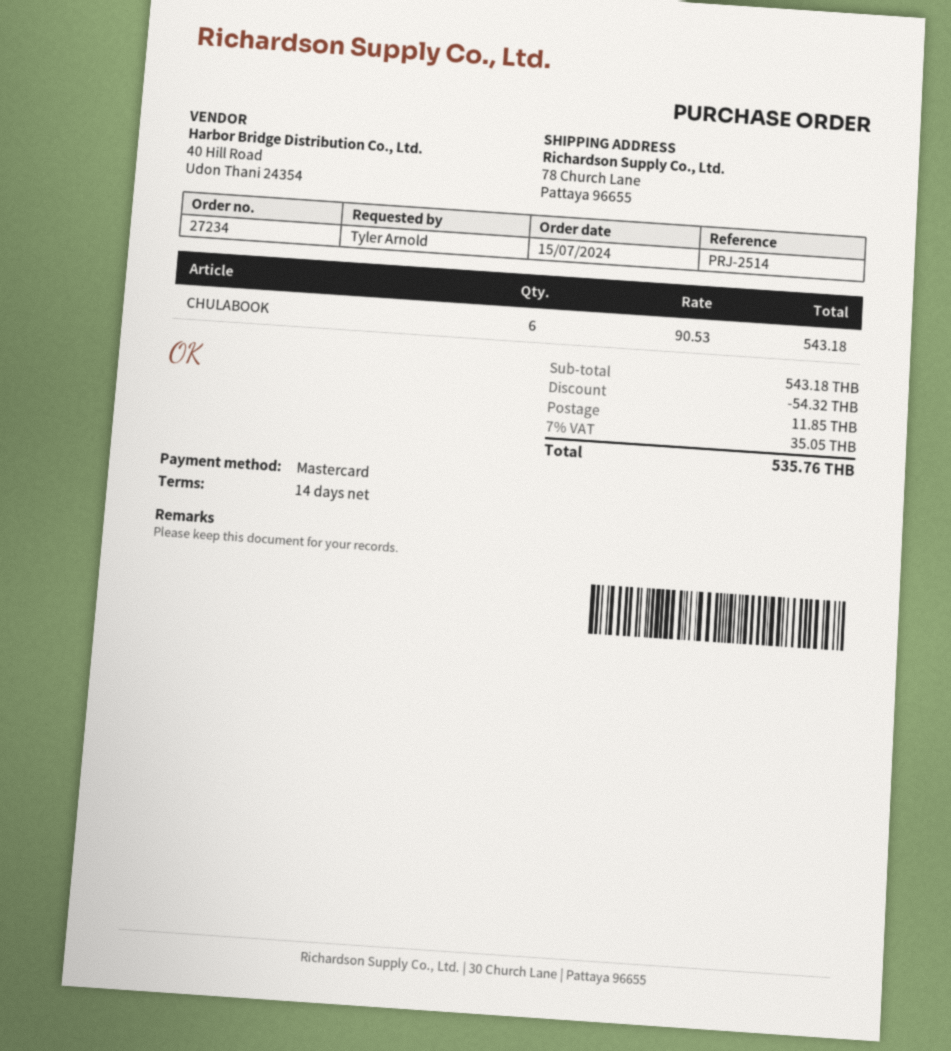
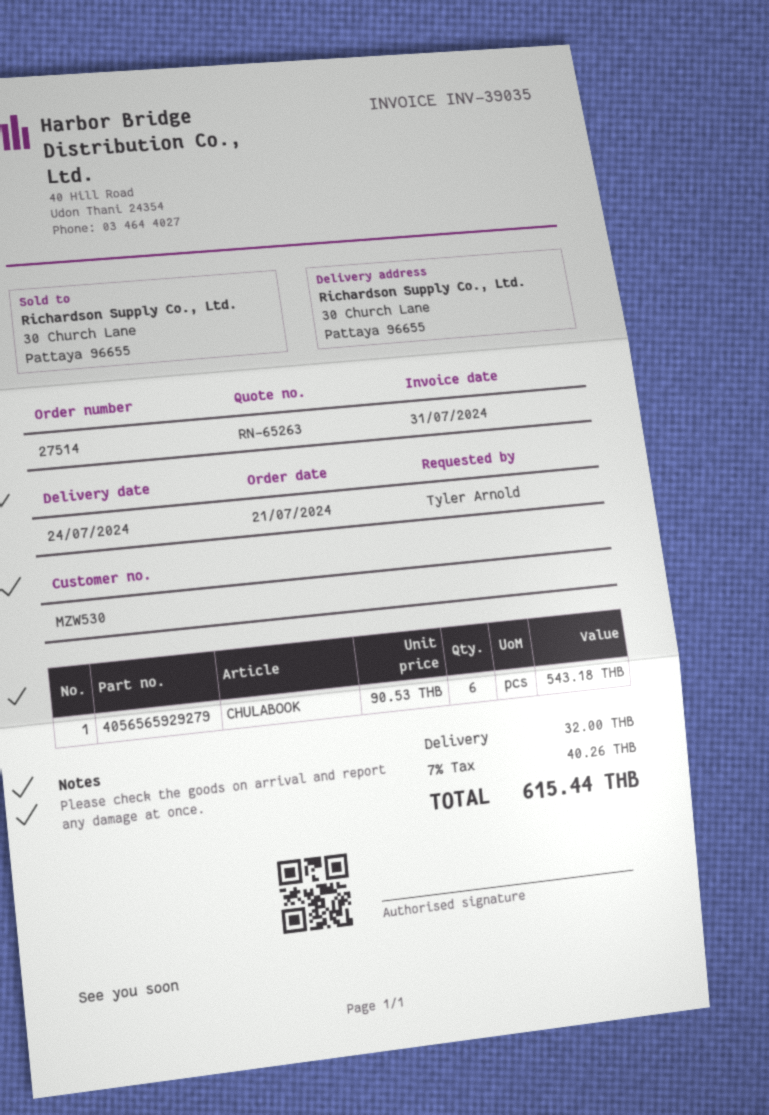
order number: 27234 -> 27514
order date: 2024-07-15 -> 2024-07-21
ship to: 78 Church Lane, Pattaya 96655 -> 30 Church Lane, Pattaya 96655
discount: 54.32 -> none
shipping: 11.85 -> 32.00
tax: 7% = 35.05 -> 7% = 40.26
total: 535.76 -> 615.44

